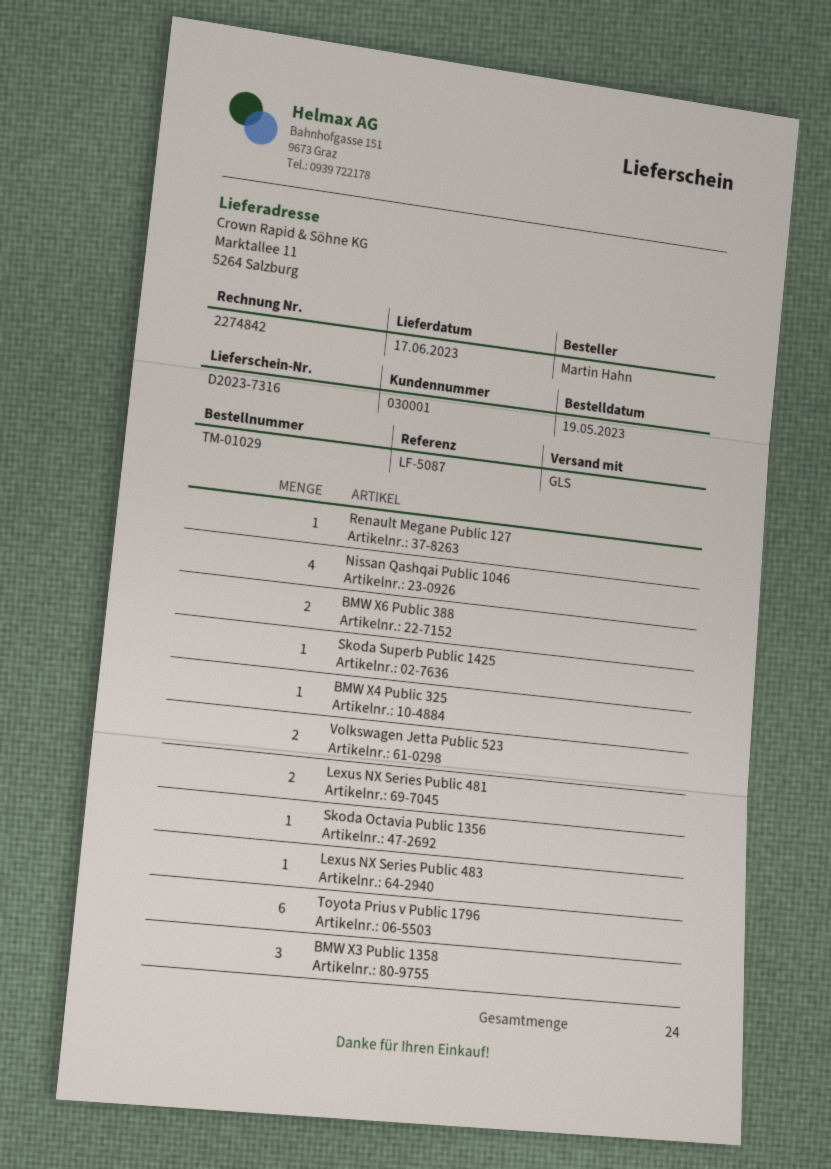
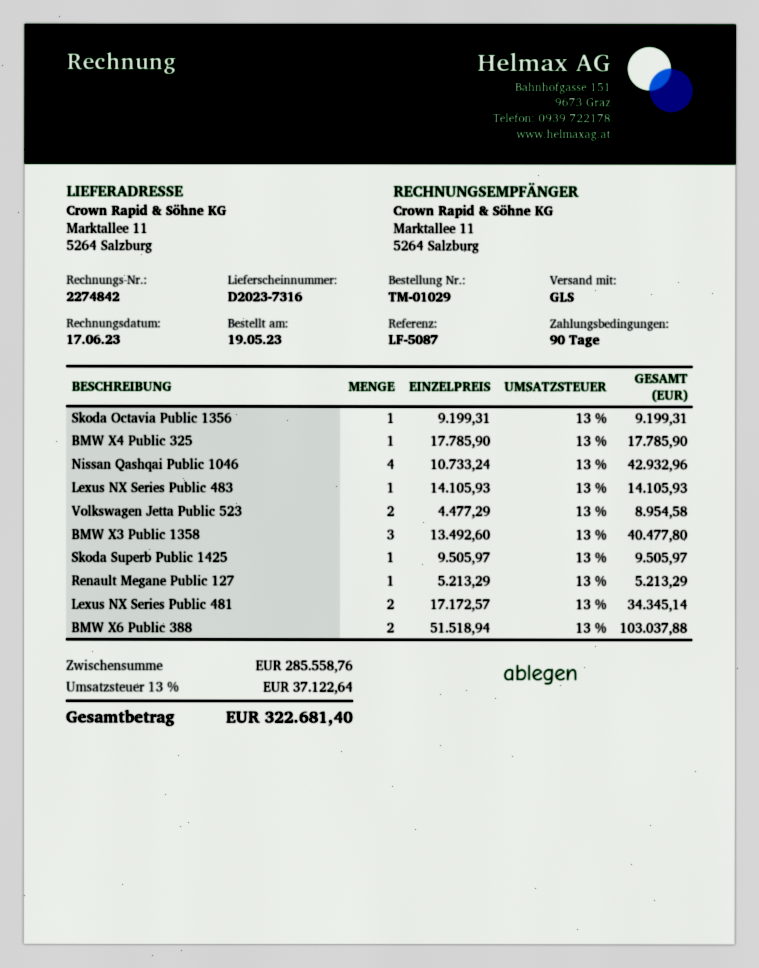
Toyota Prius v Public 1796: 6 -> none

